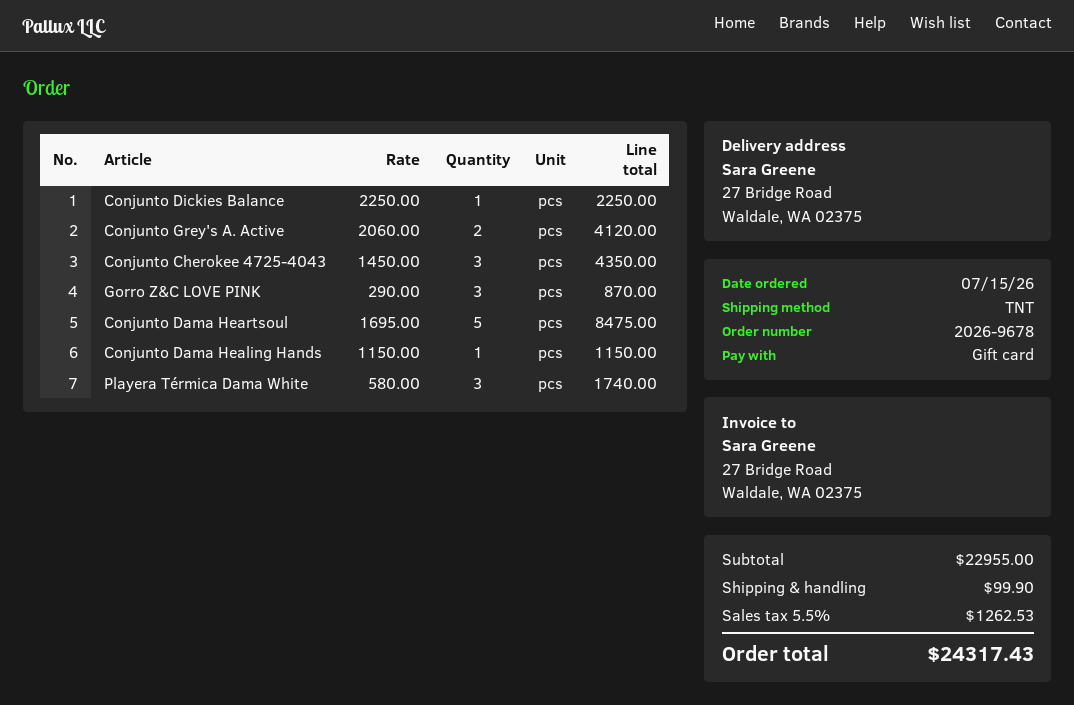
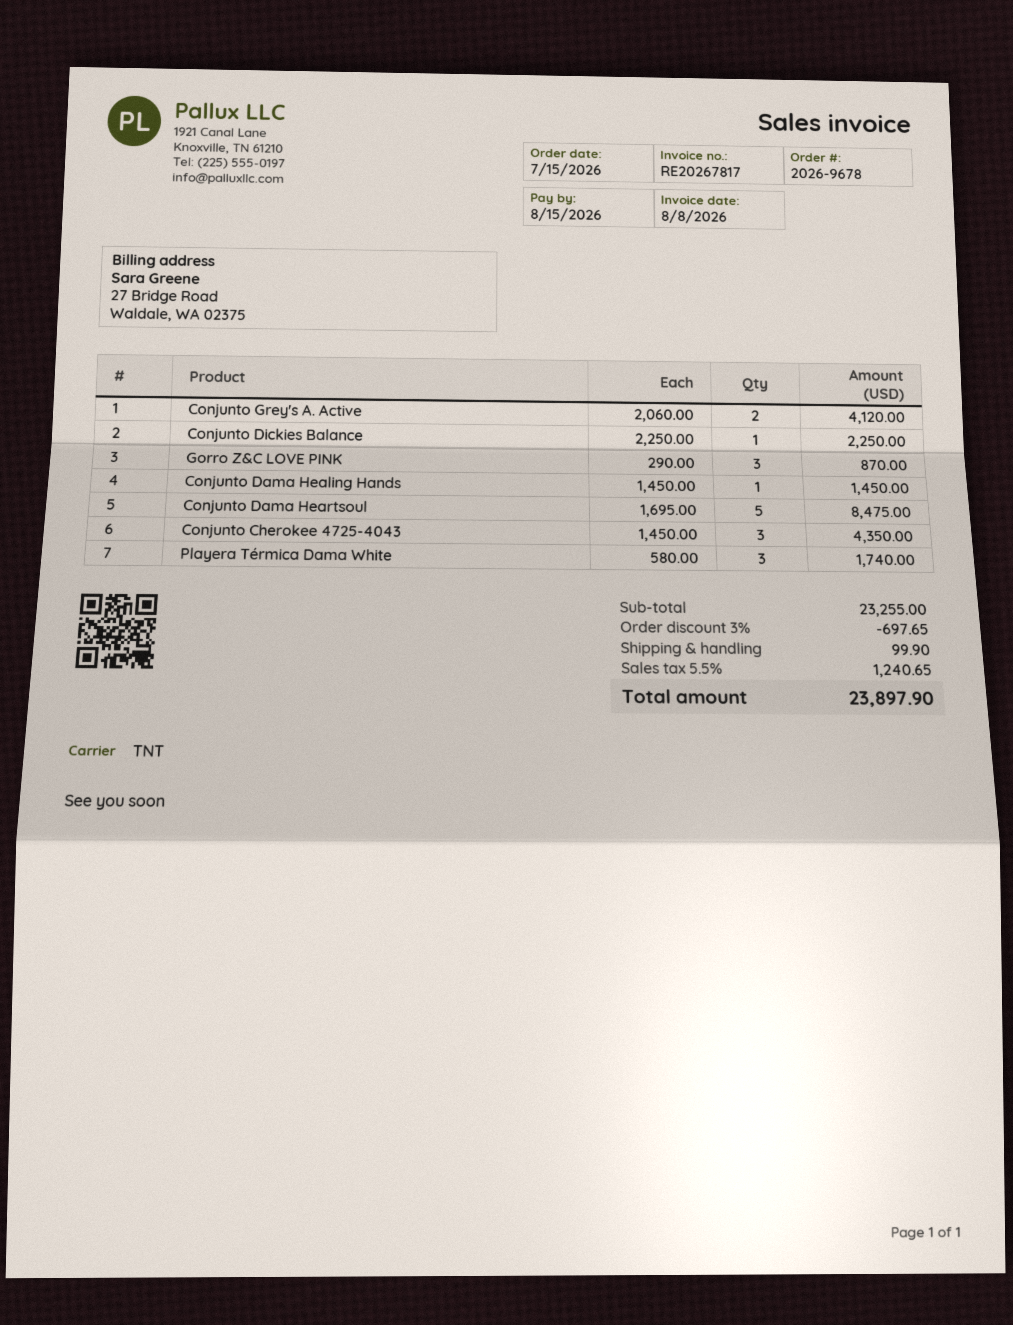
Conjunto Dama Healing Hands: 1 x 1150.00 = 1150.00 -> 1 x 1450.00 = 1450.00
subtotal: 22955.00 -> 23255.00
discount: none -> 3% = 697.65
tax: 5.5% = 1262.53 -> 5.5% = 1240.65
total: 24317.43 -> 23897.90

